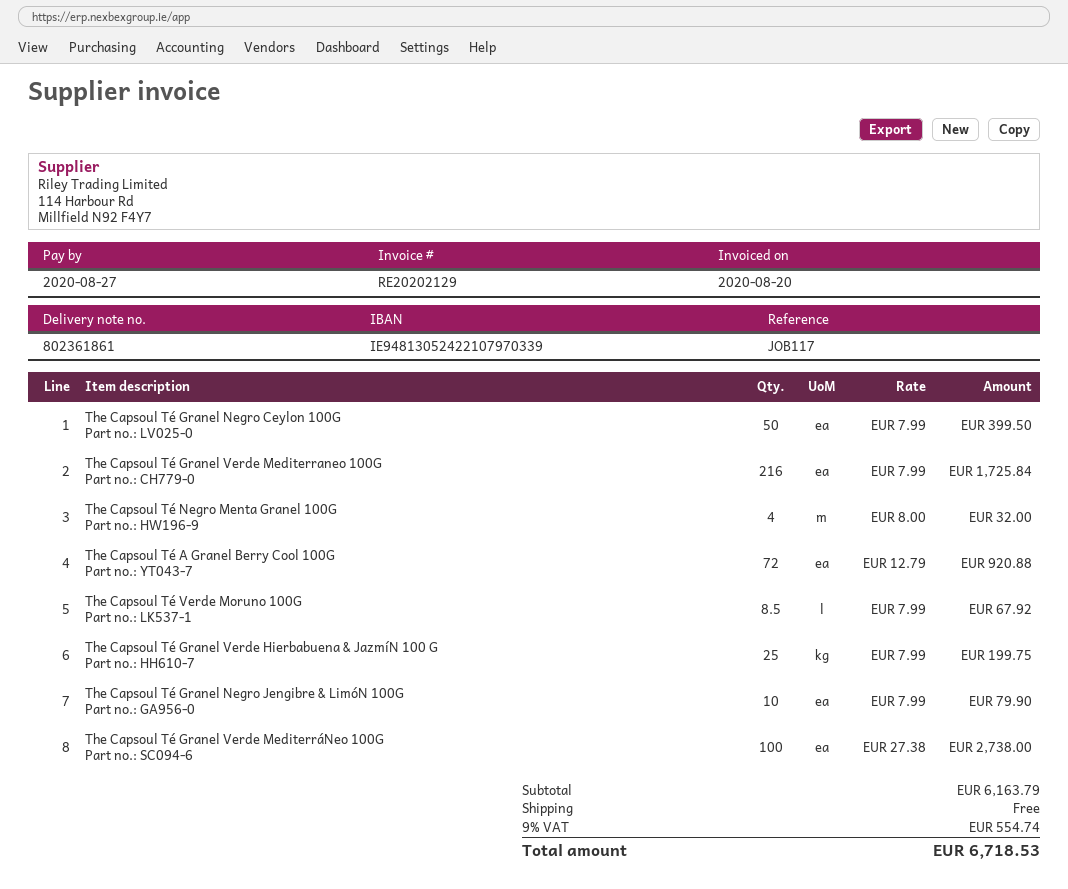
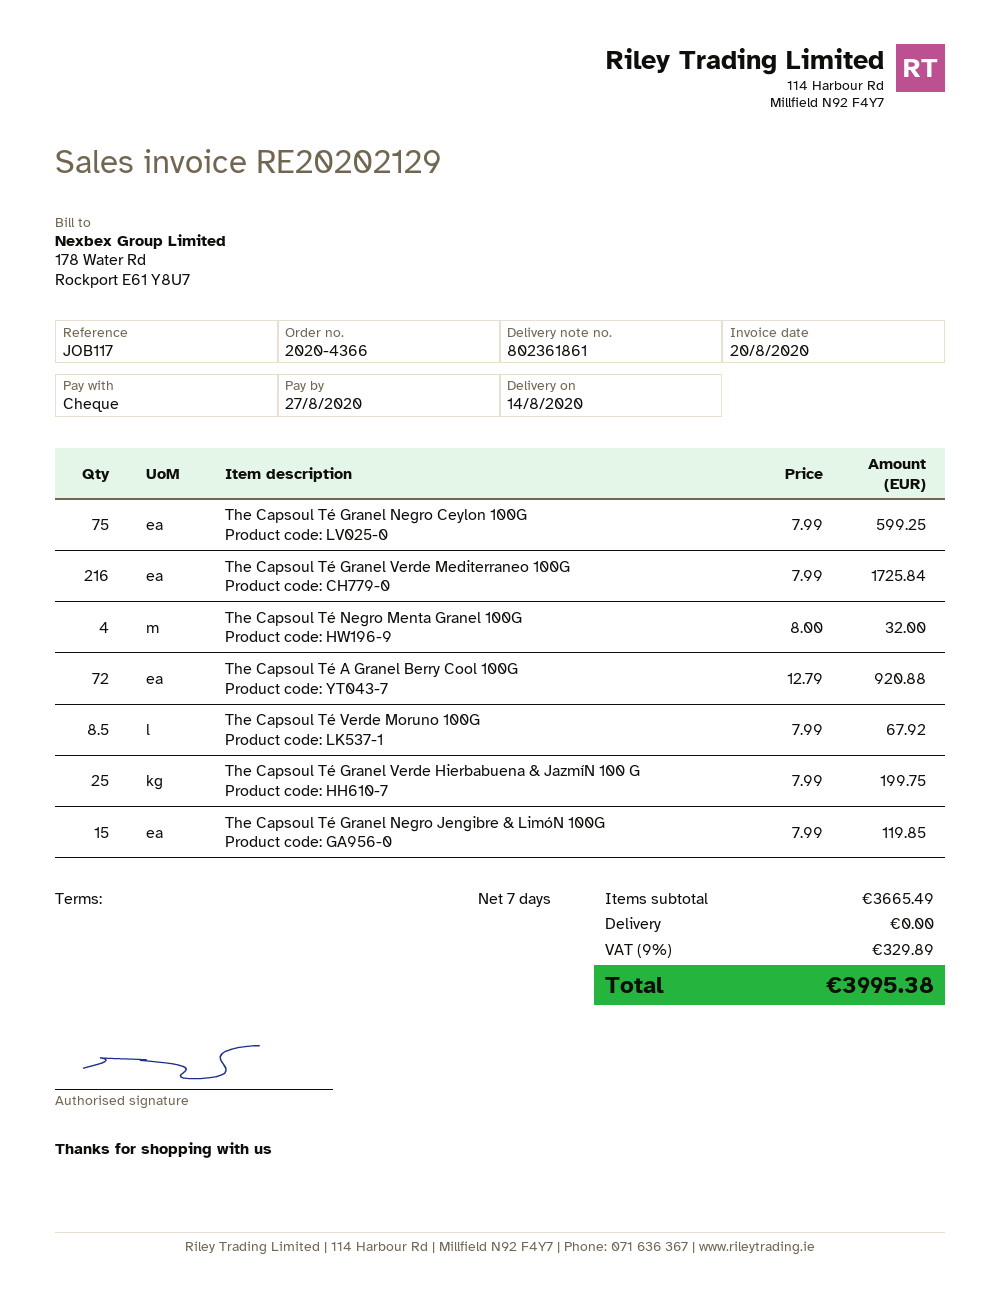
The Capsoul Té Granel Negro Ceylon 100G: 50 x 7.99 = 399.50 -> 75 x 7.99 = 599.25
The Capsoul Té Granel Negro Jengibre & LimóN 100G: 10 x 7.99 = 79.90 -> 15 x 7.99 = 119.85
The Capsoul Té Granel Verde MediterráNeo 100G: 100 x 27.38 = 2738.00 -> none
subtotal: 6163.79 -> 3665.49
tax: 9% = 554.74 -> 9% = 329.89
total: 6718.53 -> 3995.38

